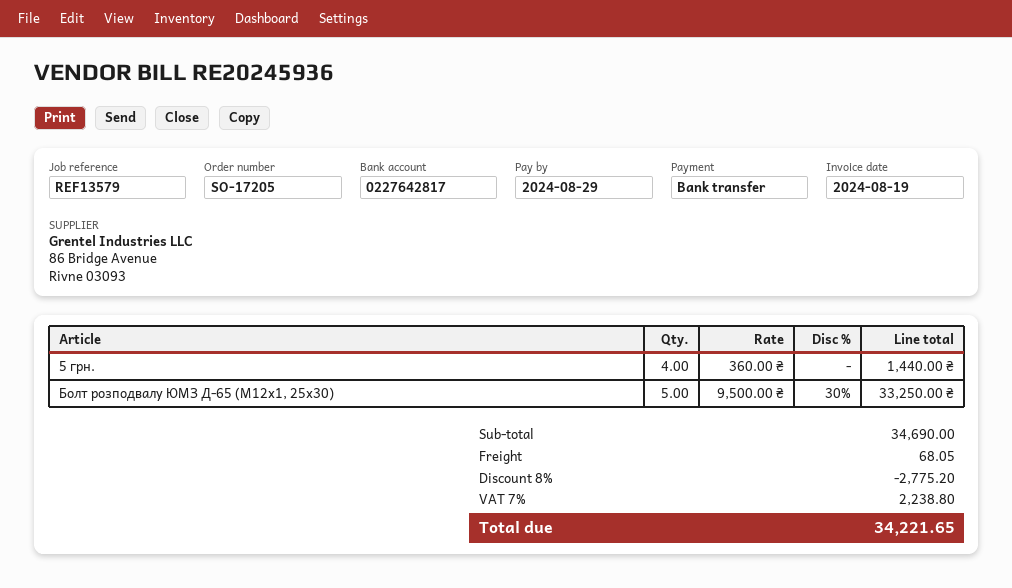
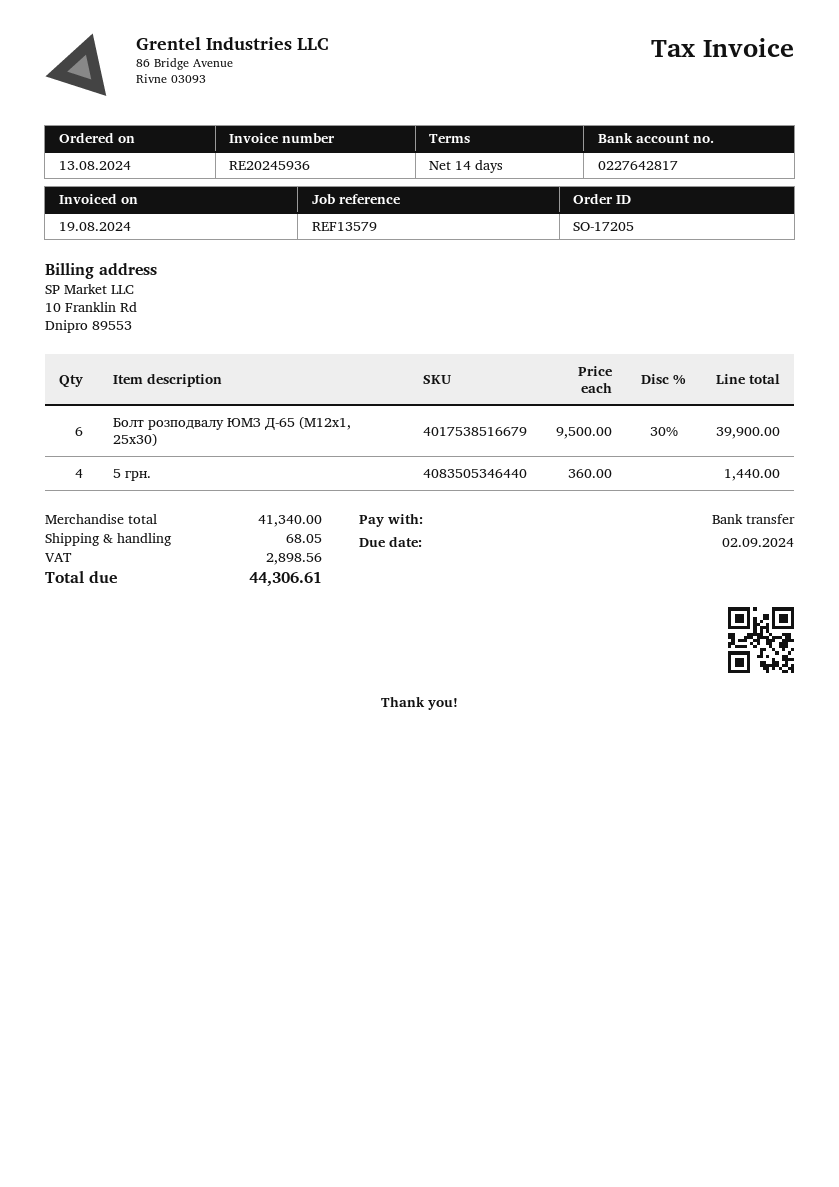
due date: 2024-08-29 -> 2024-09-02
Болт розподвалу ЮМЗ Д-65 (М12х1, 25х30): 5 x 9500.00 - 30% = 33250.00 -> 6 x 9500.00 - 30% = 39900.00
subtotal: 34690.00 -> 41340.00
discount: 8% = 2775.20 -> none
tax: 2238.80 -> 2898.56
total: 34221.65 -> 44306.61

